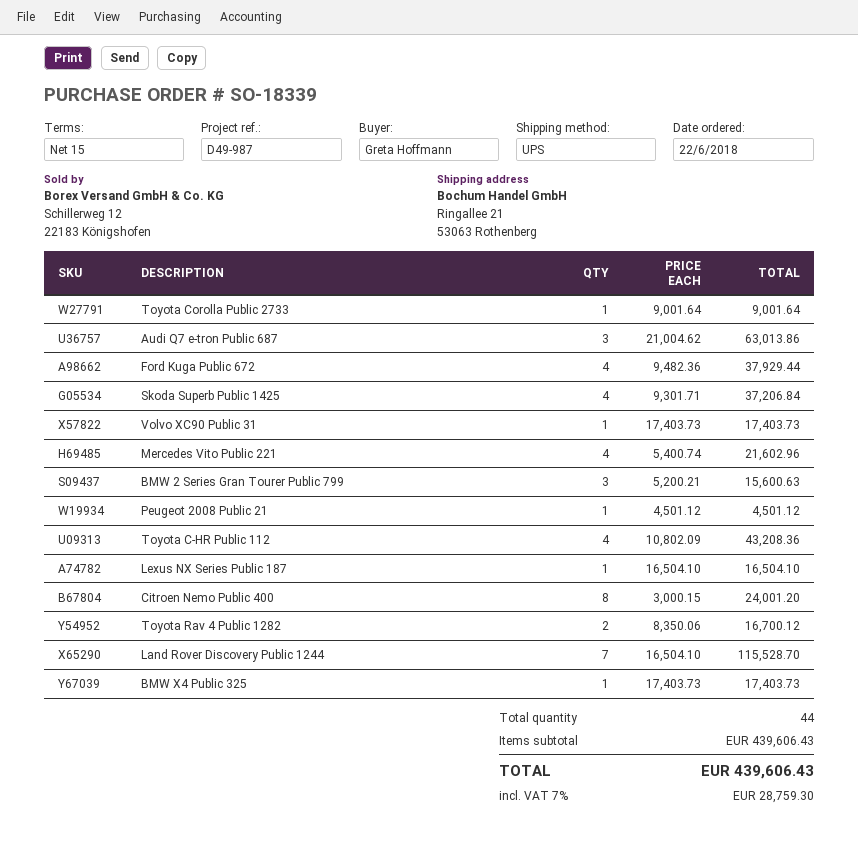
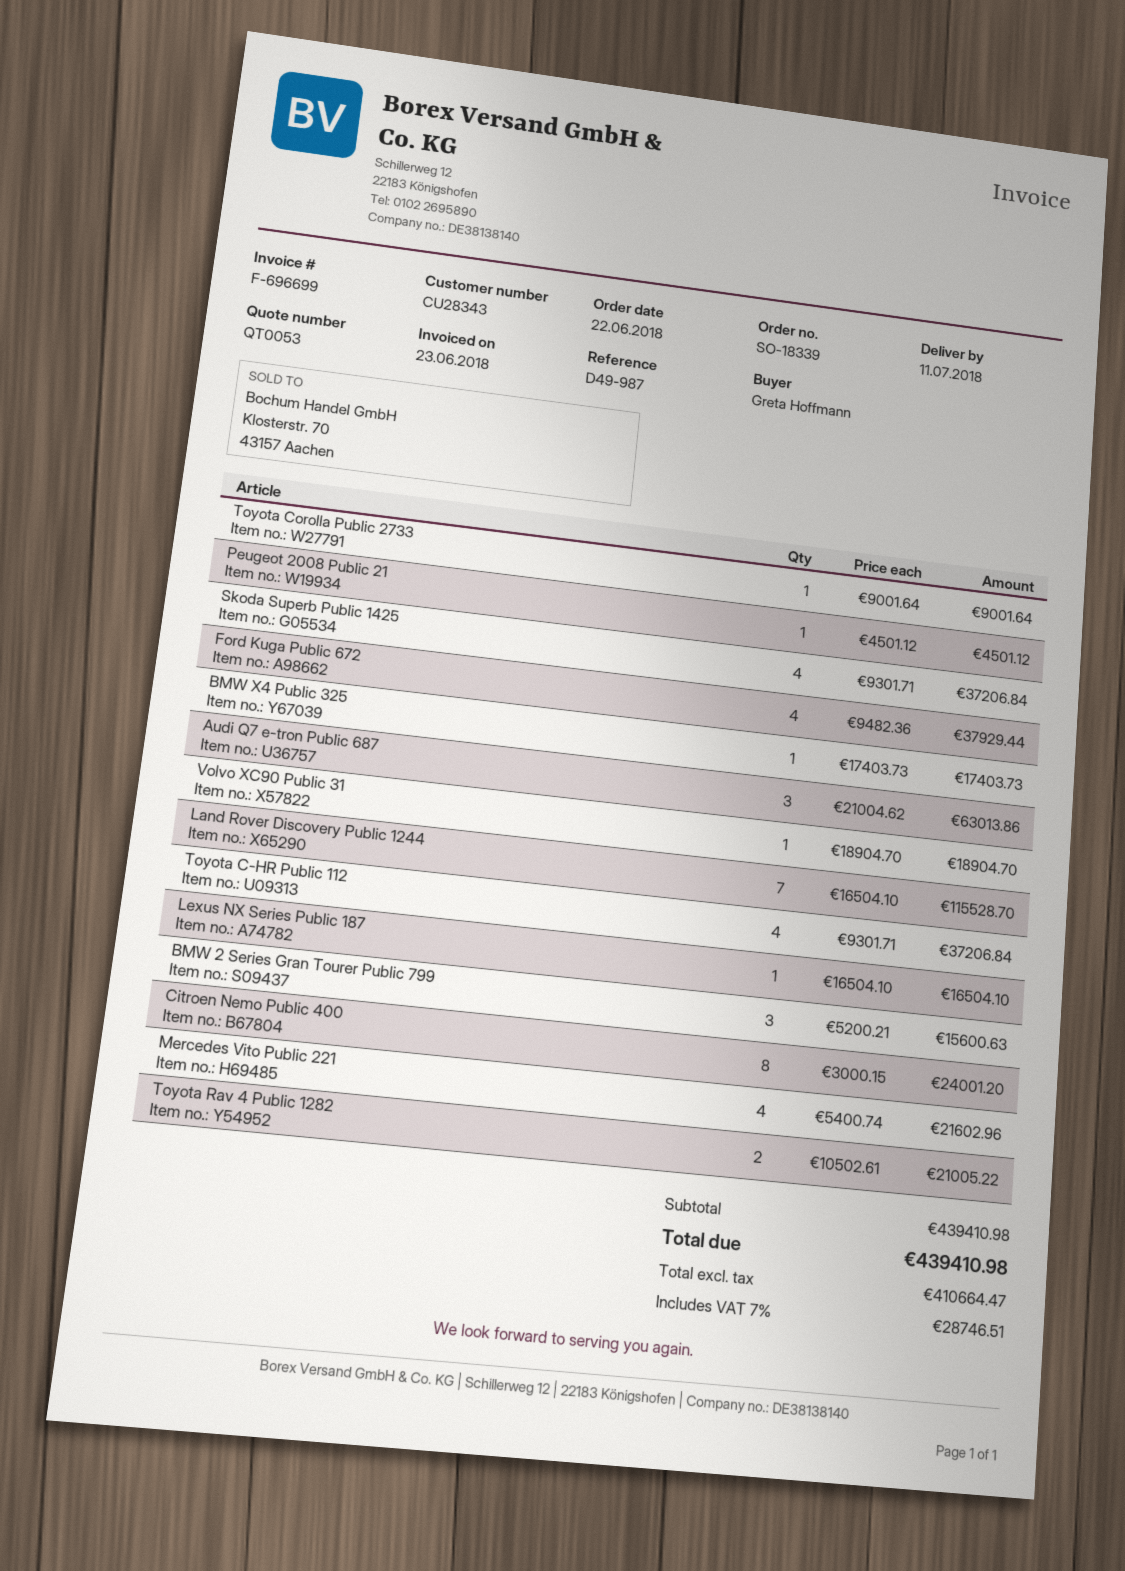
Volvo XC90 Public 31: 1 x 17403.73 = 17403.73 -> 1 x 18904.70 = 18904.70
Toyota C-HR Public 112: 4 x 10802.09 = 43208.36 -> 4 x 9301.71 = 37206.84
Toyota Rav 4 Public 1282: 2 x 8350.06 = 16700.12 -> 2 x 10502.61 = 21005.22
subtotal: 439606.43 -> 439410.98
tax: 7% = 28759.30 -> 7% = 28746.51
total: 439606.43 -> 439410.98

